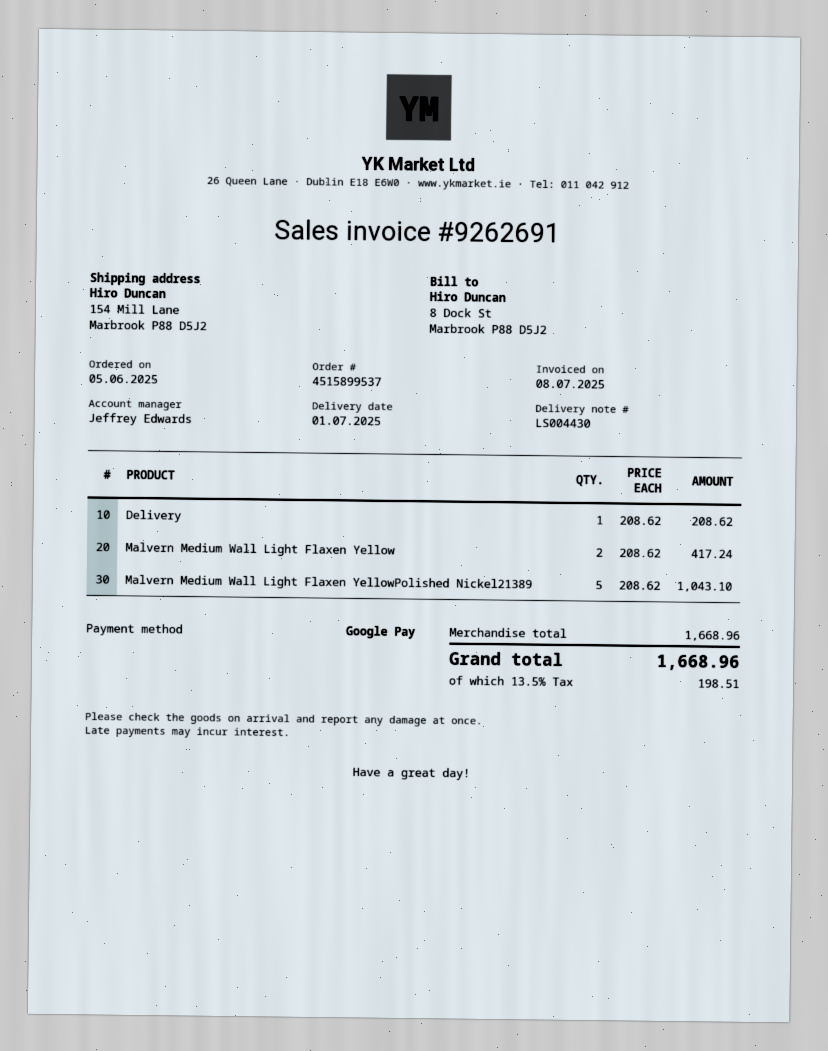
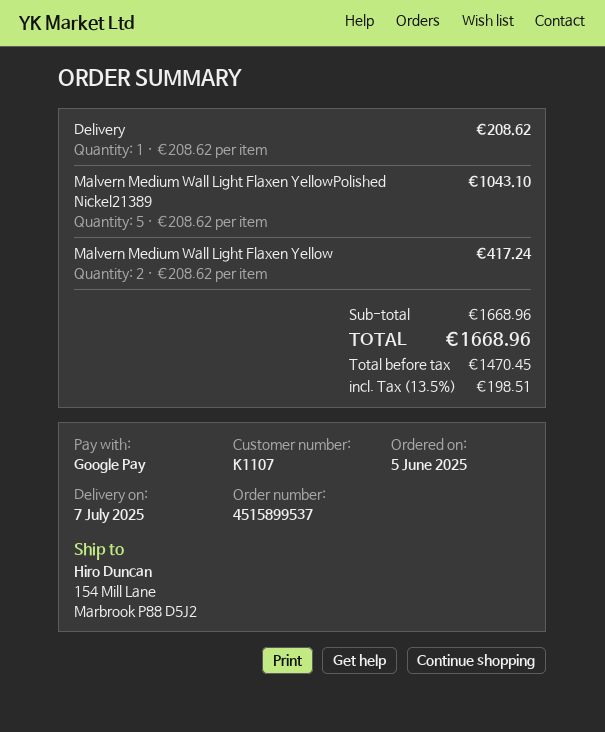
delivery date: 2025-07-01 -> 2025-07-07

